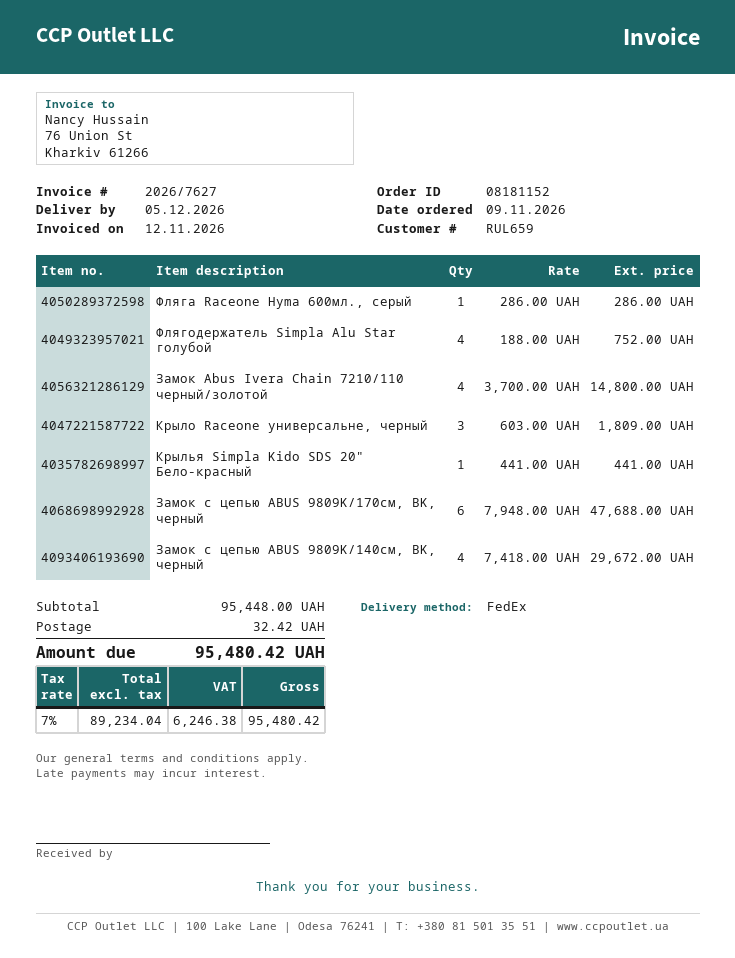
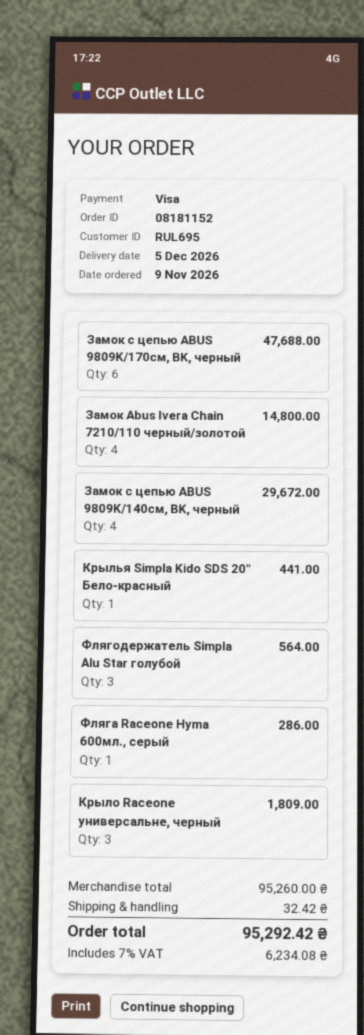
customer number: RUL659 -> RUL695
Флягодержатель Simpla Alu Star голубой: 4 for 752.00 -> 3 for 564.00
subtotal: 95448.00 -> 95260.00
tax: 7% = 6246.38 -> 7% = 6234.08
total: 95480.42 -> 95292.42

